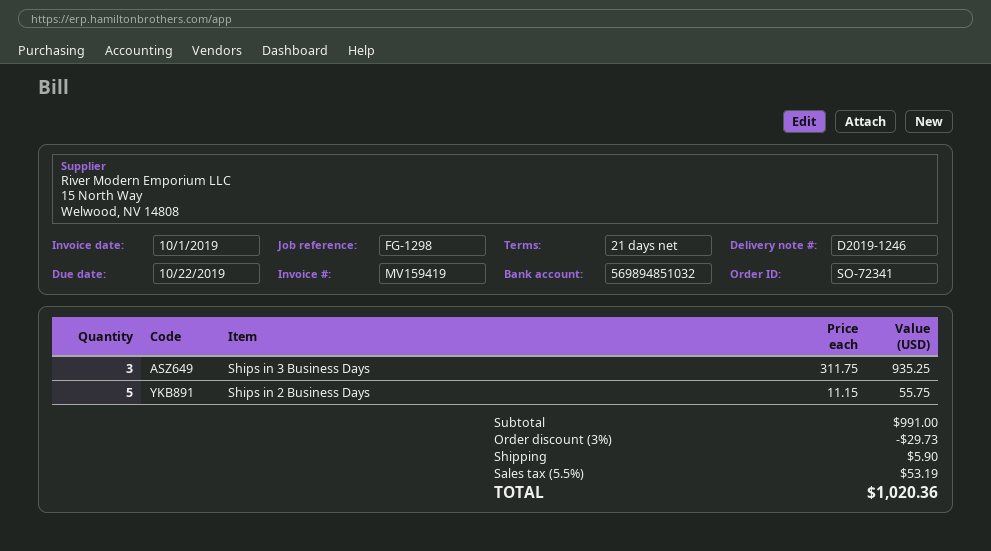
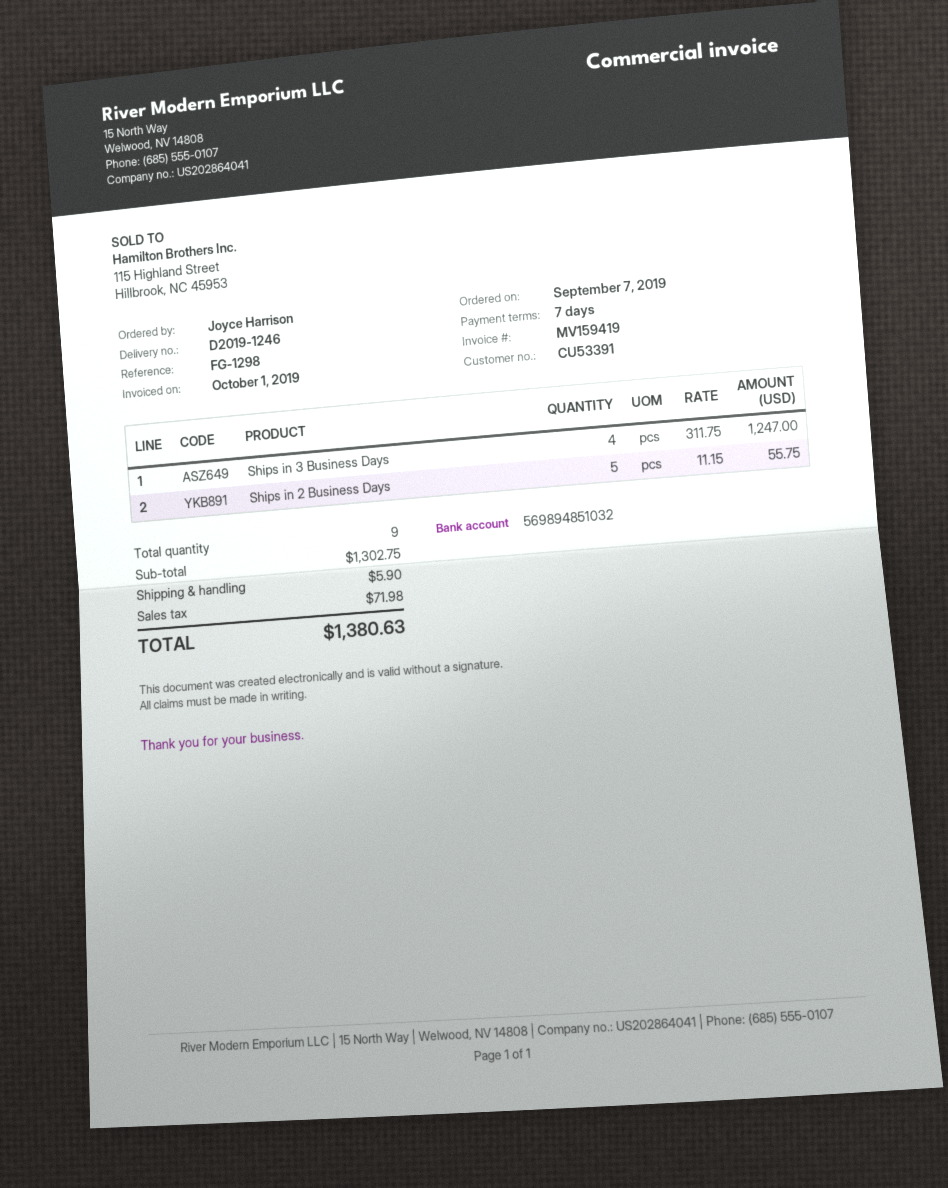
payment terms: 21 days -> 7 days
Ships in 3 Business Days: 3 x 311.75 = 935.25 -> 4 x 311.75 = 1247.00
subtotal: 991.00 -> 1302.75
discount: 3% = 29.73 -> none
tax: 53.19 -> 71.98
total: 1020.36 -> 1380.63

